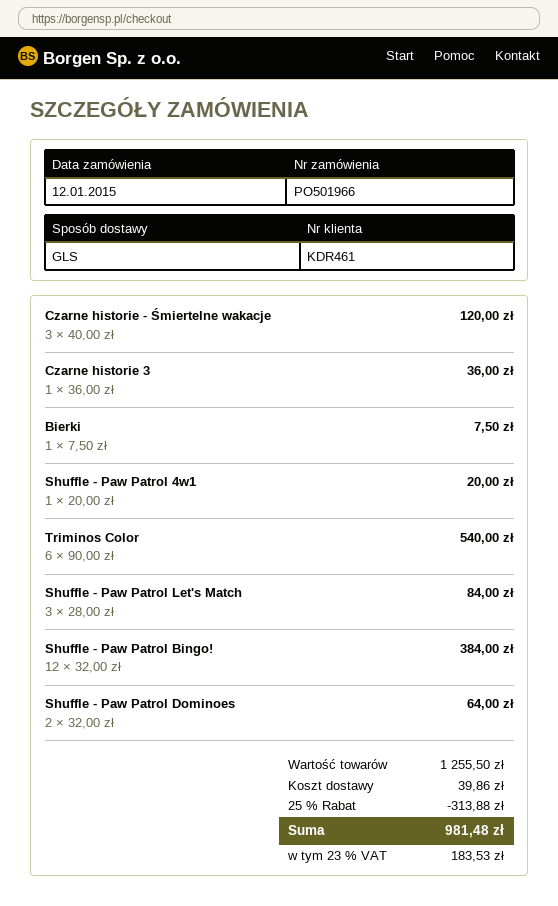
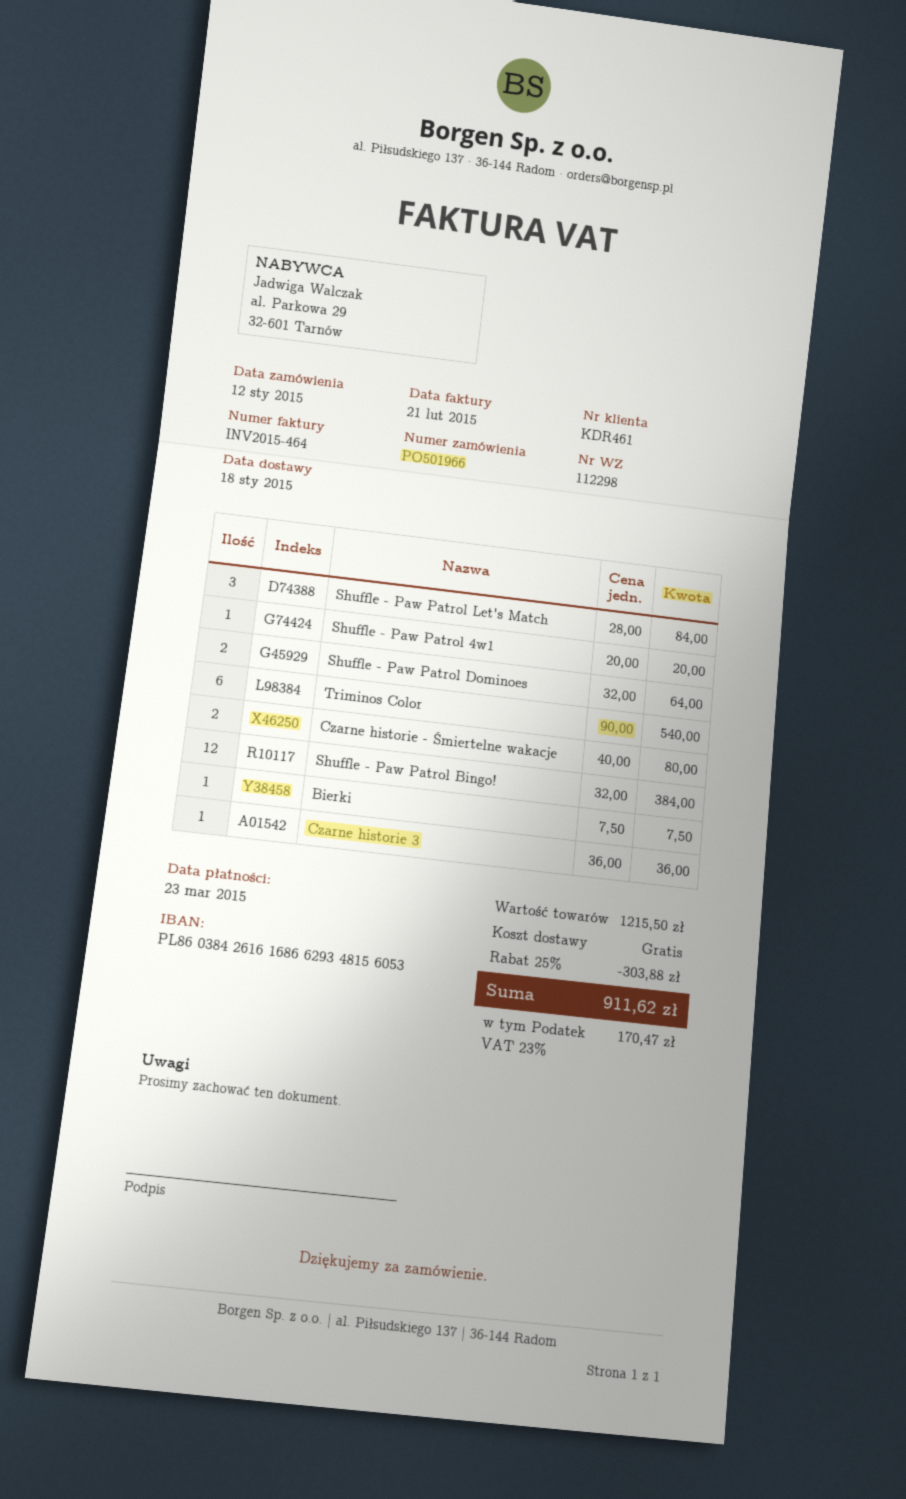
Czarne historie - Śmiertelne wakacje: 3 x 40.00 = 120.00 -> 2 x 40.00 = 80.00
subtotal: 1255.50 -> 1215.50
discount: 25% = 313.88 -> 25% = 303.88
shipping: 39.86 -> 0.00
tax: 23% = 183.53 -> 23% = 170.47
total: 981.48 -> 911.62

